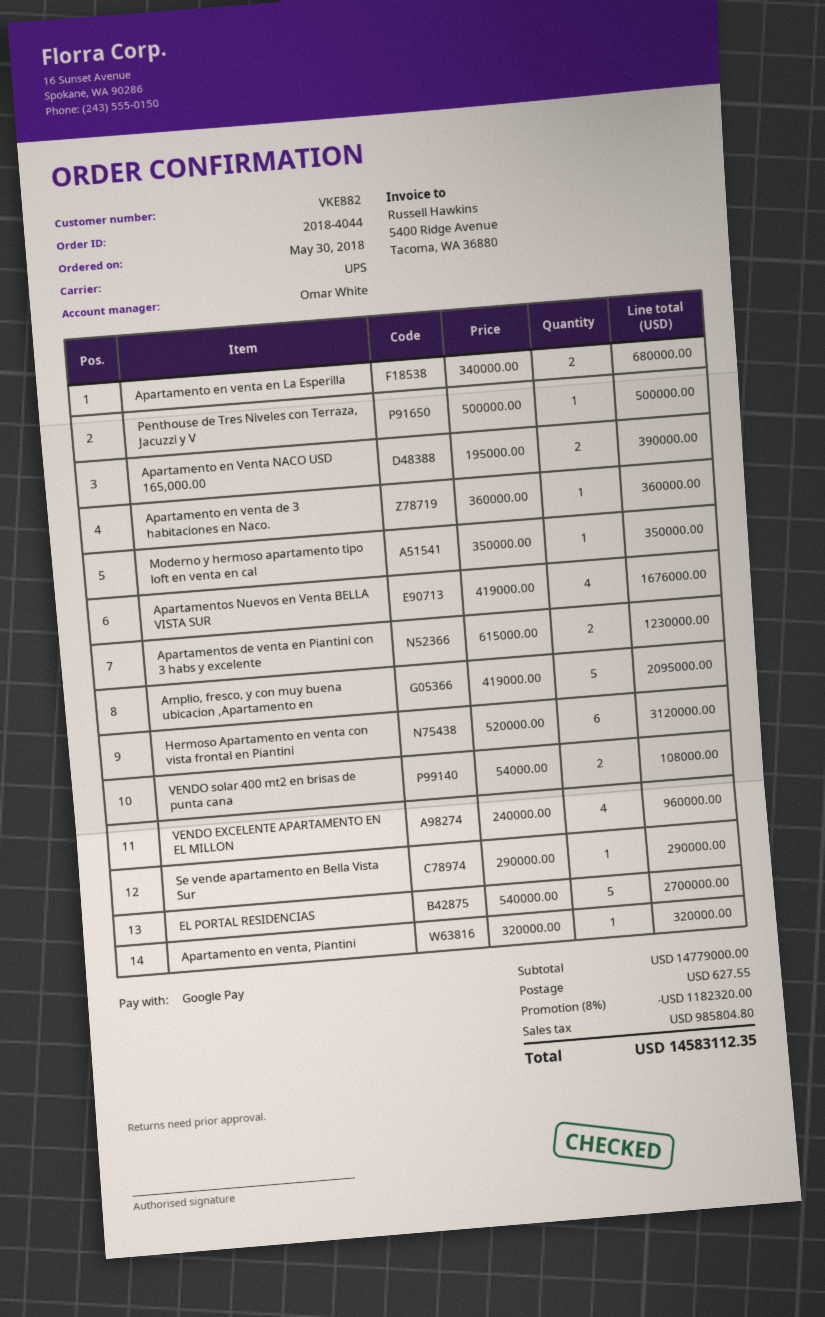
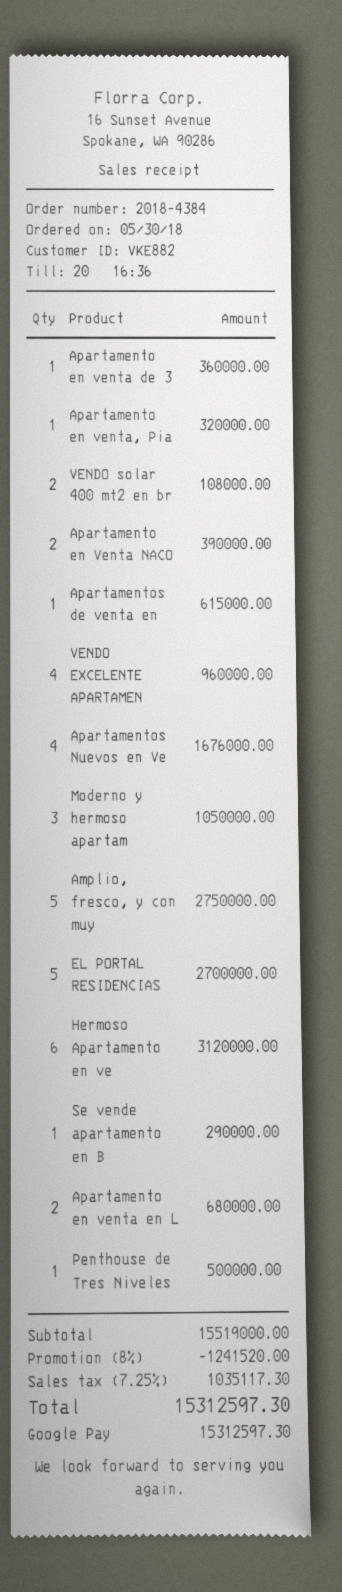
order number: 2018-4044 -> 2018-4384
Moderno y hermoso apartamento tipo loft en venta en cal: 1 for 350000.00 -> 3 for 1050000.00
Apartamentos de venta en Piantini con 3 habs y excelente: 2 for 1230000.00 -> 1 for 615000.00
Amplio, fresco, y con muy buena ubicacion ,Apartamento en: 5 for 2095000.00 -> 5 for 2750000.00
subtotal: 14779000.00 -> 15519000.00
discount: 8% = 1182320.00 -> 8% = 1241520.00
shipping: 627.55 -> none
tax: 985804.80 -> 1035117.30
total: 14583112.35 -> 15312597.30

